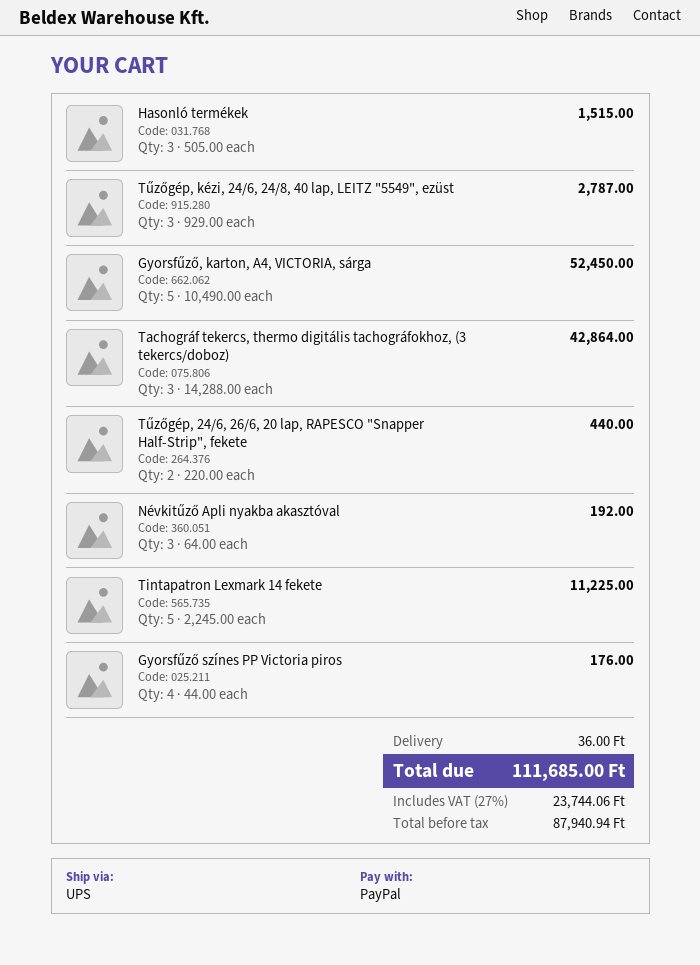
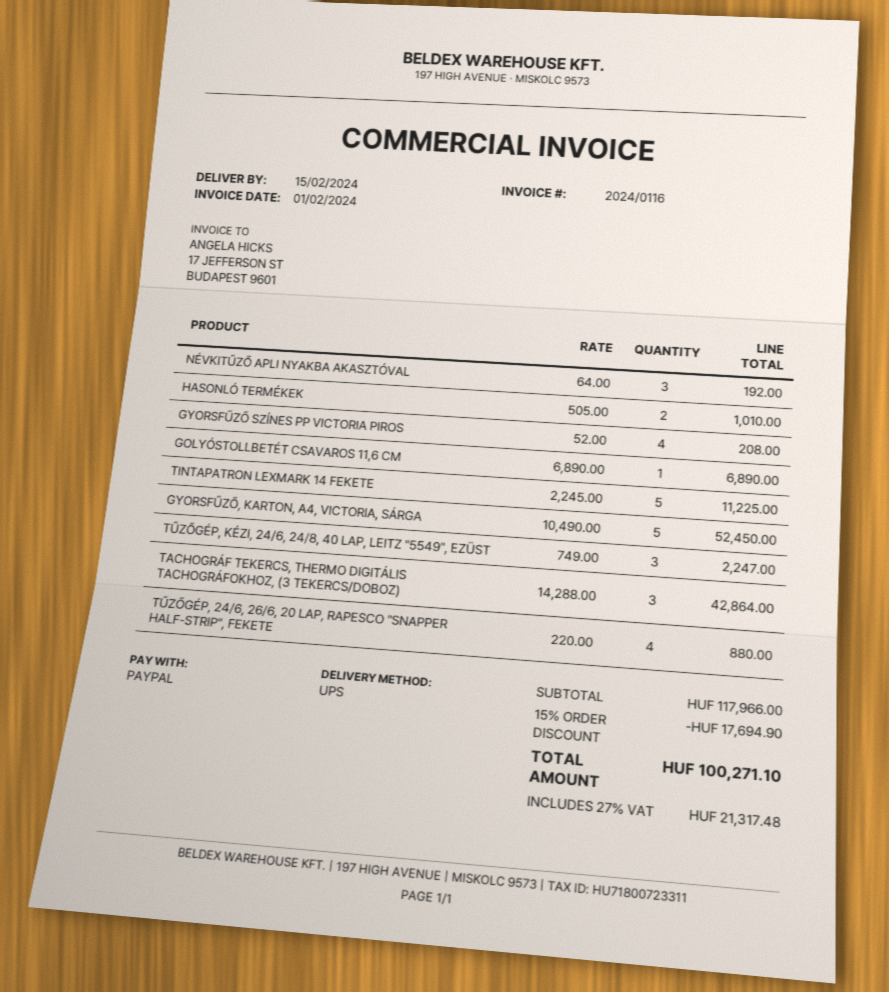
Hasonló termékek: 3 x 505.00 = 1515.00 -> 2 x 505.00 = 1010.00
Tűzőgép, kézi, 24/6, 24/8, 40 lap, LEITZ "5549", ezüst: 3 x 929.00 = 2787.00 -> 3 x 749.00 = 2247.00
Tűzőgép, 24/6, 26/6, 20 lap, RAPESCO "Snapper Half-Strip", fekete: 2 x 220.00 = 440.00 -> 4 x 220.00 = 880.00
Gyorsfűző színes PP Victoria piros: 4 x 44.00 = 176.00 -> 4 x 52.00 = 208.00
GOLYÓSTOLLBETÉT CSAVAROS 11,6 CM: none -> 1 x 6890.00 = 6890.00
discount: none -> 15% = 17694.90
shipping: 36.00 -> none
tax: 27% = 23744.06 -> 27% = 21317.48
total: 111685.00 -> 100271.10

